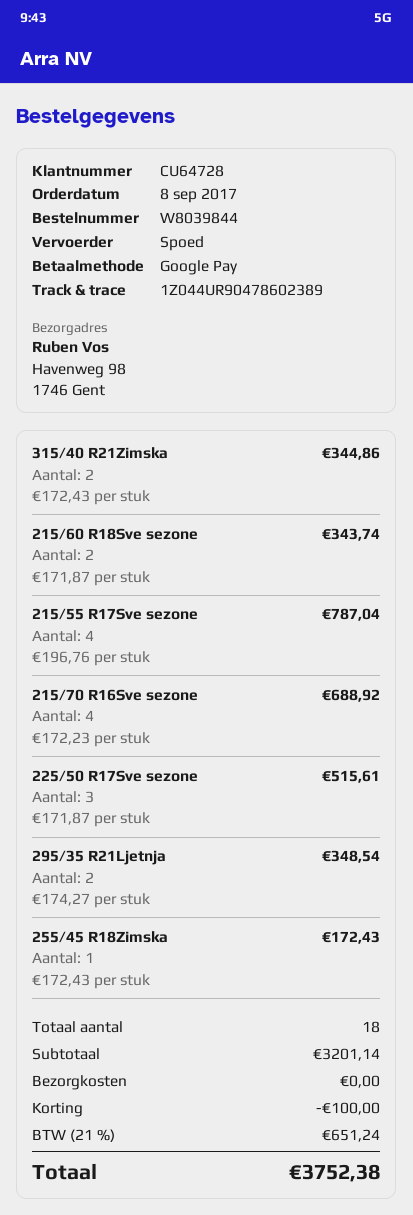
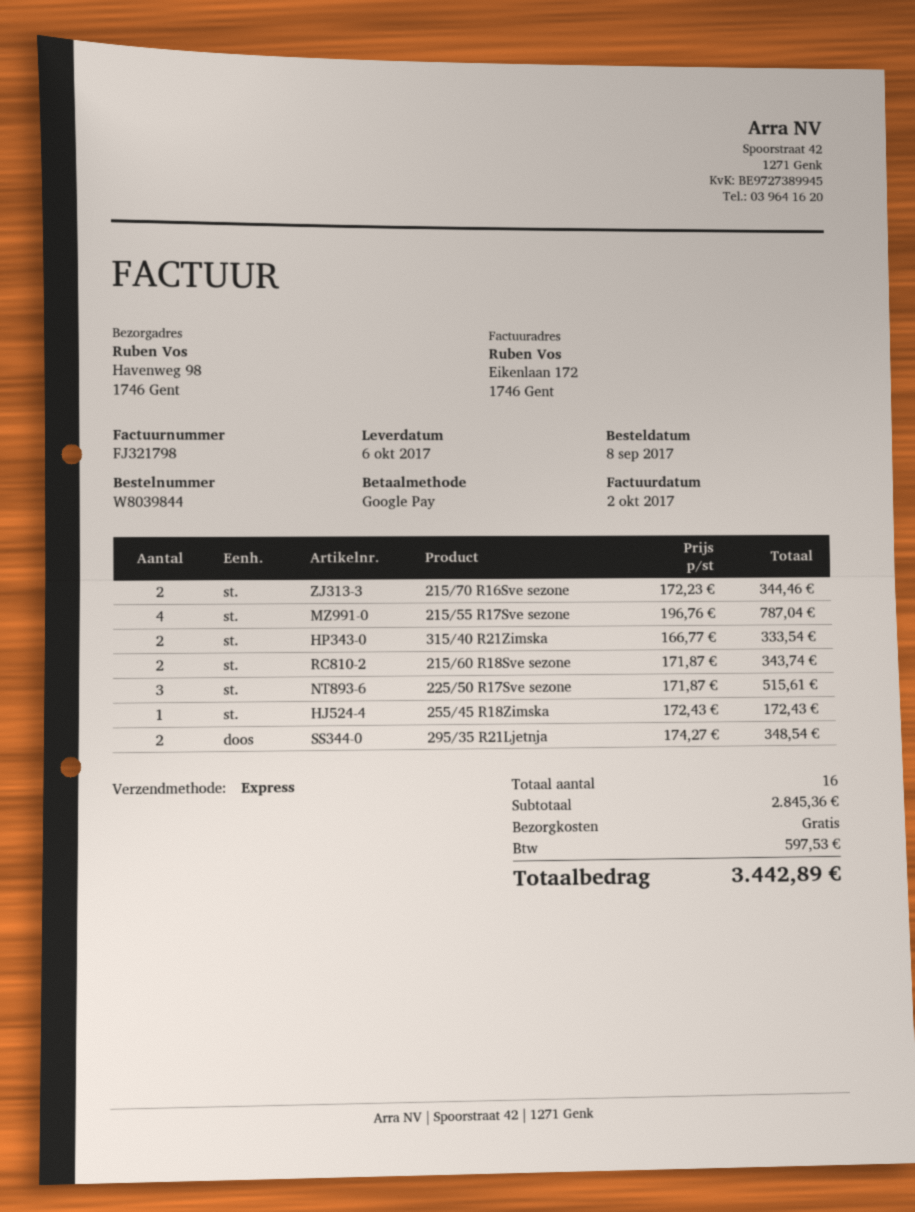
315/40 R21Zimska: 2 x 172.43 = 344.86 -> 2 x 166.77 = 333.54
215/70 R16Sve sezone: 4 x 172.23 = 688.92 -> 2 x 172.23 = 344.46
total quantity: 18 -> 16
subtotal: 3201.14 -> 2845.36
discount: 100.00 -> none
tax: 651.24 -> 597.53
total: 3752.38 -> 3442.89

